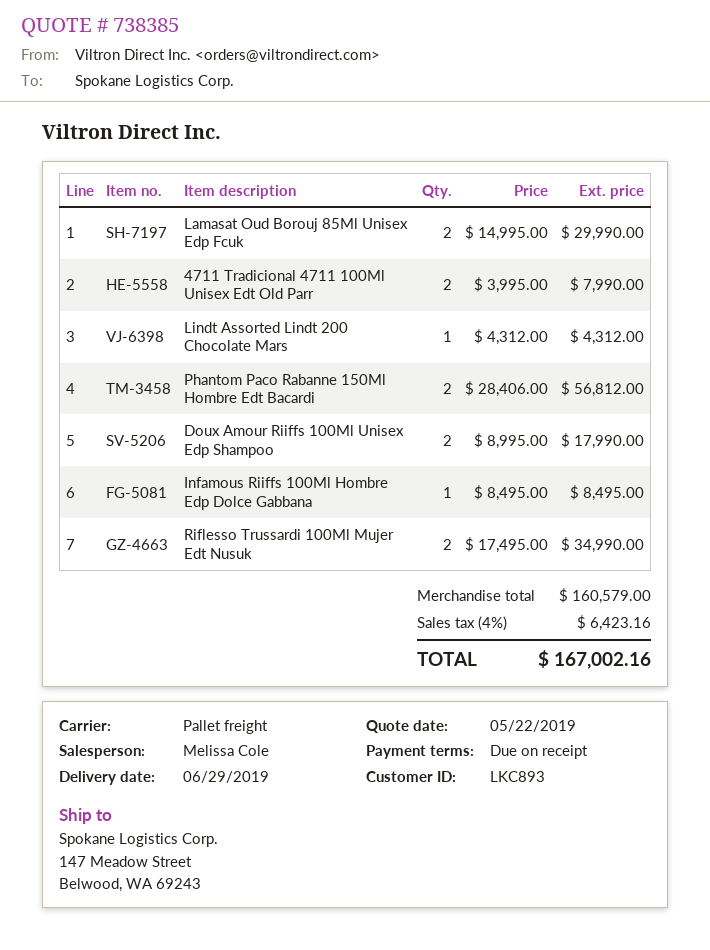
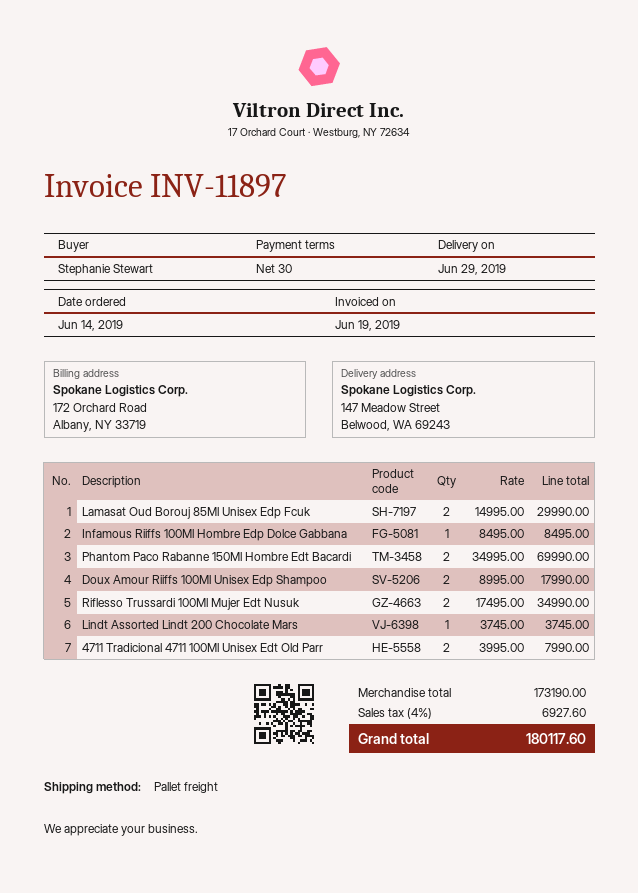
payment terms: on receipt -> 30 days
Lindt Assorted Lindt 200 Chocolate Mars: 1 x 4312.00 = 4312.00 -> 1 x 3745.00 = 3745.00
Phantom Paco Rabanne 150Ml Hombre Edt Bacardi: 2 x 28406.00 = 56812.00 -> 2 x 34995.00 = 69990.00
subtotal: 160579.00 -> 173190.00
tax: 4% = 6423.16 -> 4% = 6927.60
total: 167002.16 -> 180117.60

